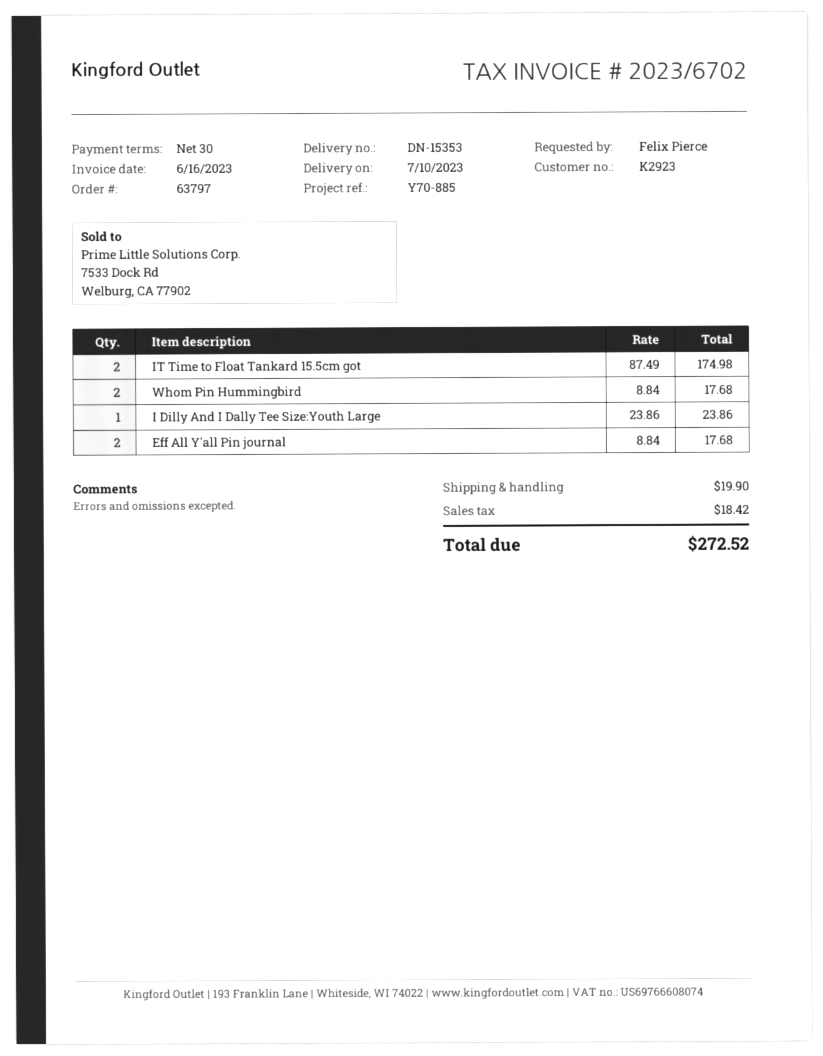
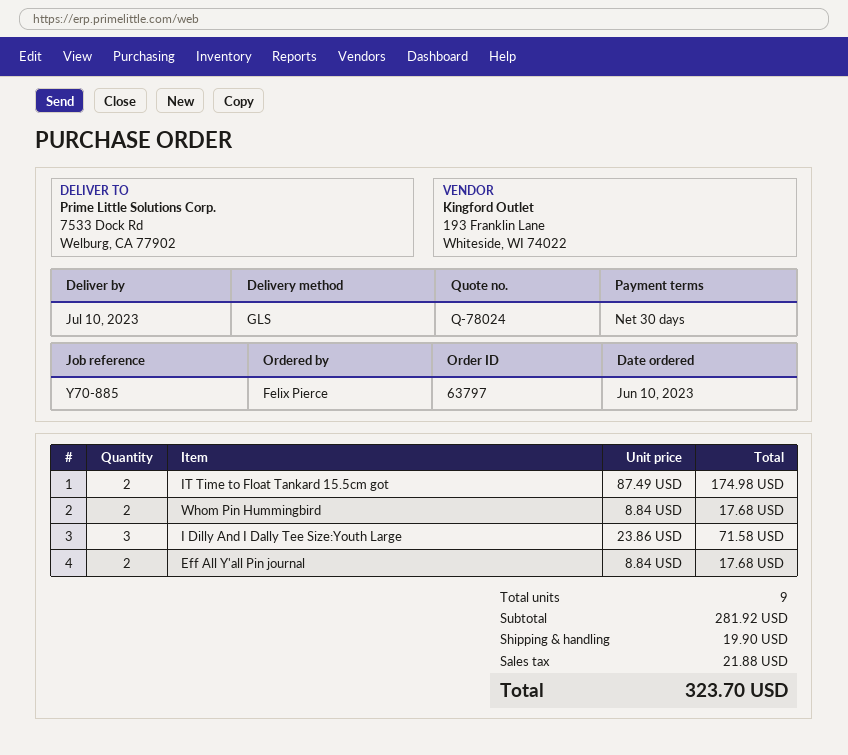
I Dilly And I Dally Tee Size:Youth Large: 1 x 23.86 = 23.86 -> 3 x 23.86 = 71.58
tax: 18.42 -> 21.88
total: 272.52 -> 323.70

